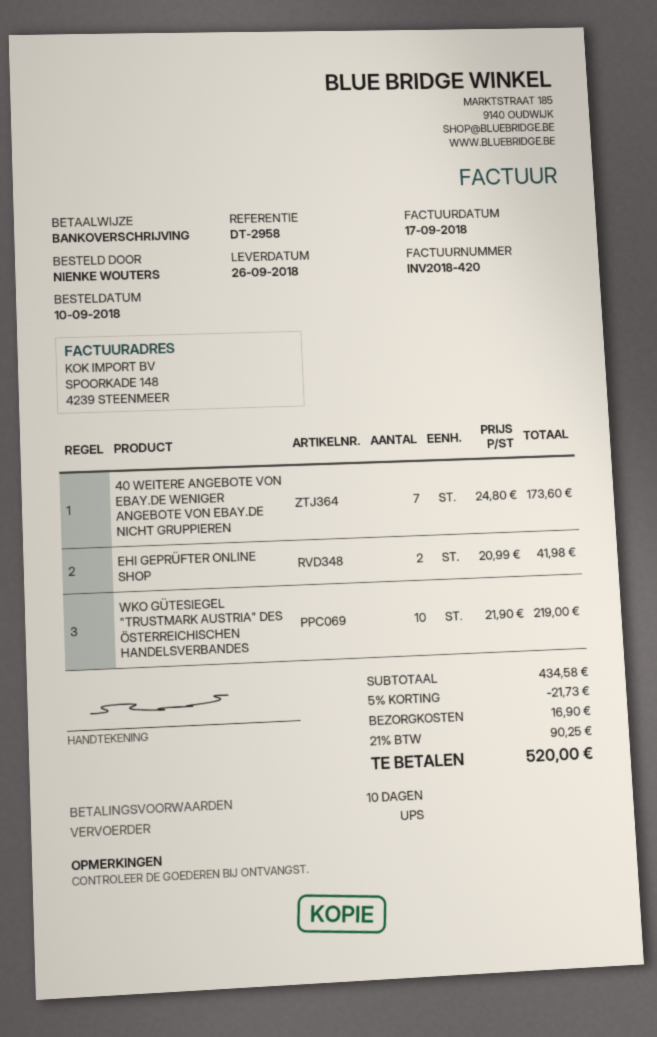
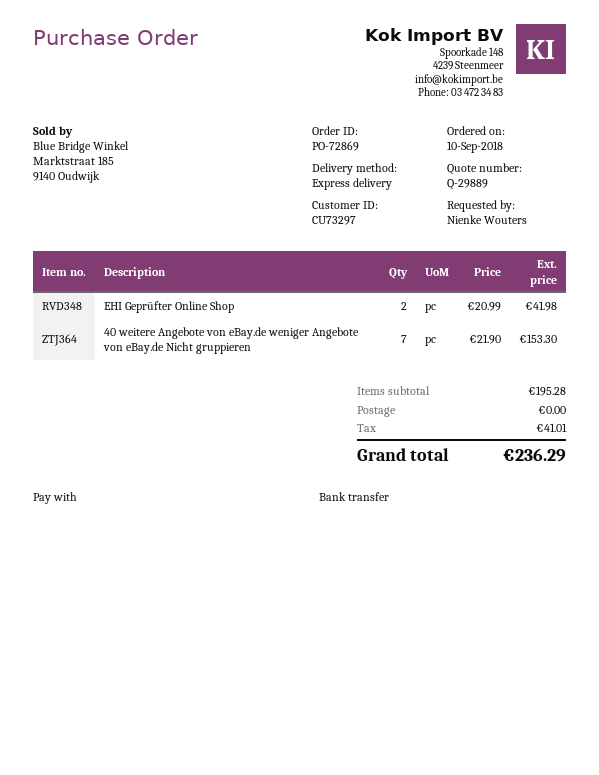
shipping method: UPS -> express
40 WEITERE ANGEBOTE VON EBAY.DE WENIGER ANGEBOTE VON EBAY.DE NICHT GRUPPIEREN: 7 x 24.80 = 173.60 -> 7 x 21.90 = 153.30
WKO GÜTESIEGEL "TRUSTMARK AUSTRIA" DES ÖSTERREICHISCHEN HANDELSVERBANDES: 10 x 21.90 = 219.00 -> none
subtotal: 434.58 -> 195.28
discount: 5% = 21.73 -> none
shipping: 16.90 -> 0.00
tax: 90.25 -> 41.01
total: 520.00 -> 236.29

